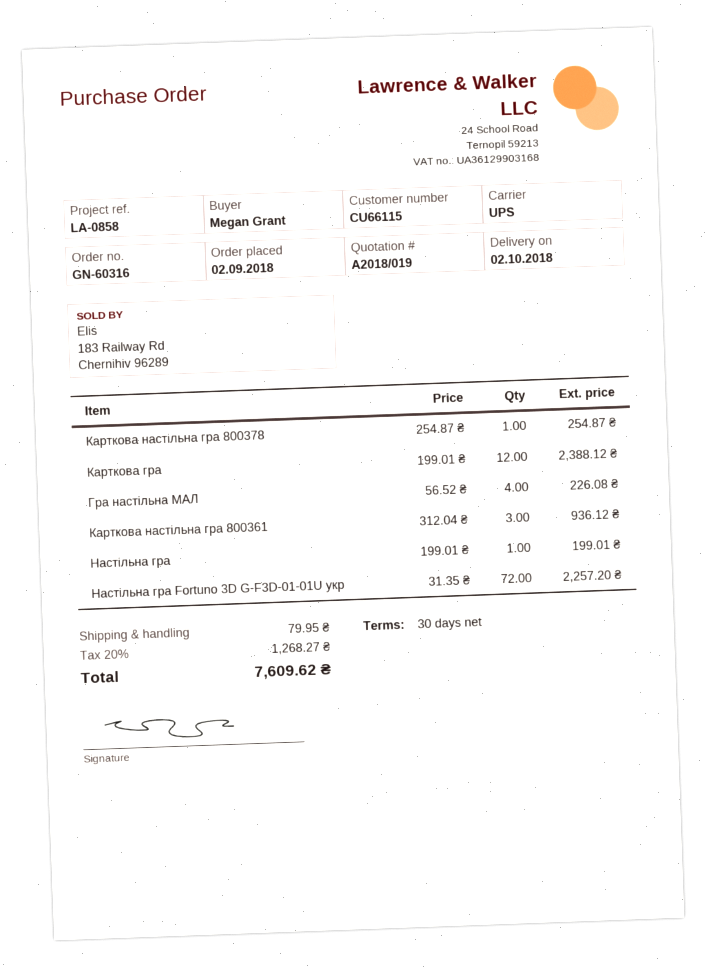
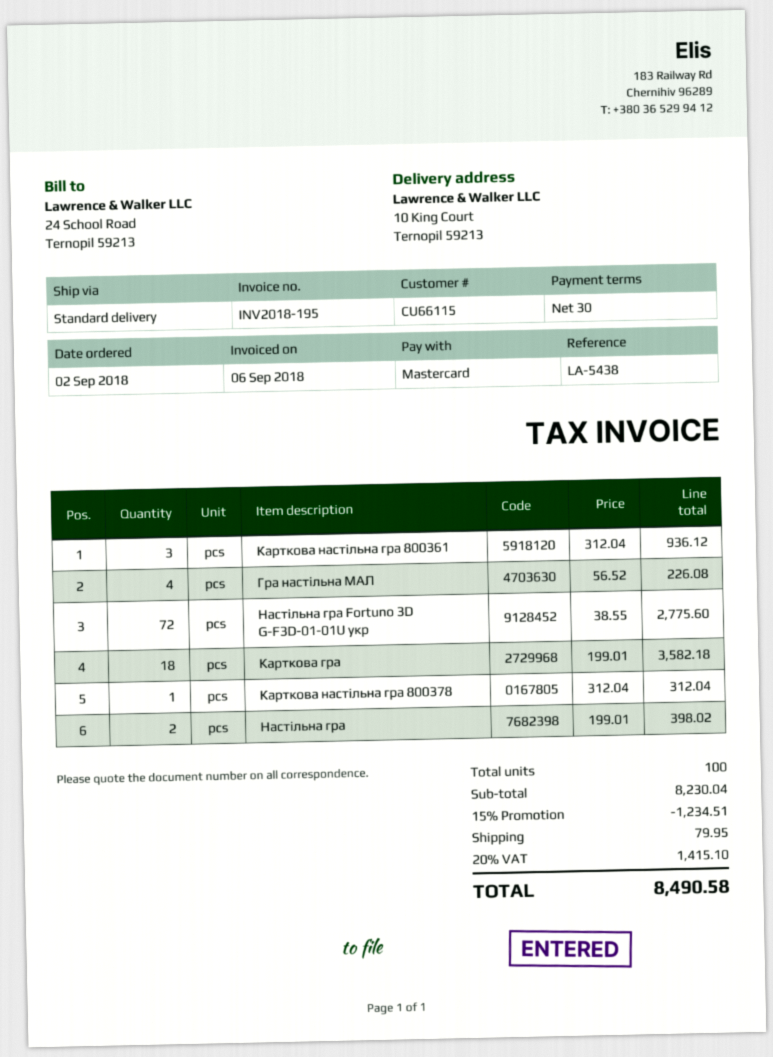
reference: LA-0858 -> LA-5438
shipping method: UPS -> standard
Карткова настільна гра 800378: 1 x 254.87 = 254.87 -> 1 x 312.04 = 312.04
Карткова гра: 12 x 199.01 = 2388.12 -> 18 x 199.01 = 3582.18
Настільна гра: 1 x 199.01 = 199.01 -> 2 x 199.01 = 398.02
Настільна гра Fortuno 3D G-F3D-01-01U укр: 72 x 31.35 = 2257.20 -> 72 x 38.55 = 2775.60
discount: none -> 15% = 1234.51
tax: 20% = 1268.27 -> 20% = 1415.10
total: 7609.62 -> 8490.58

